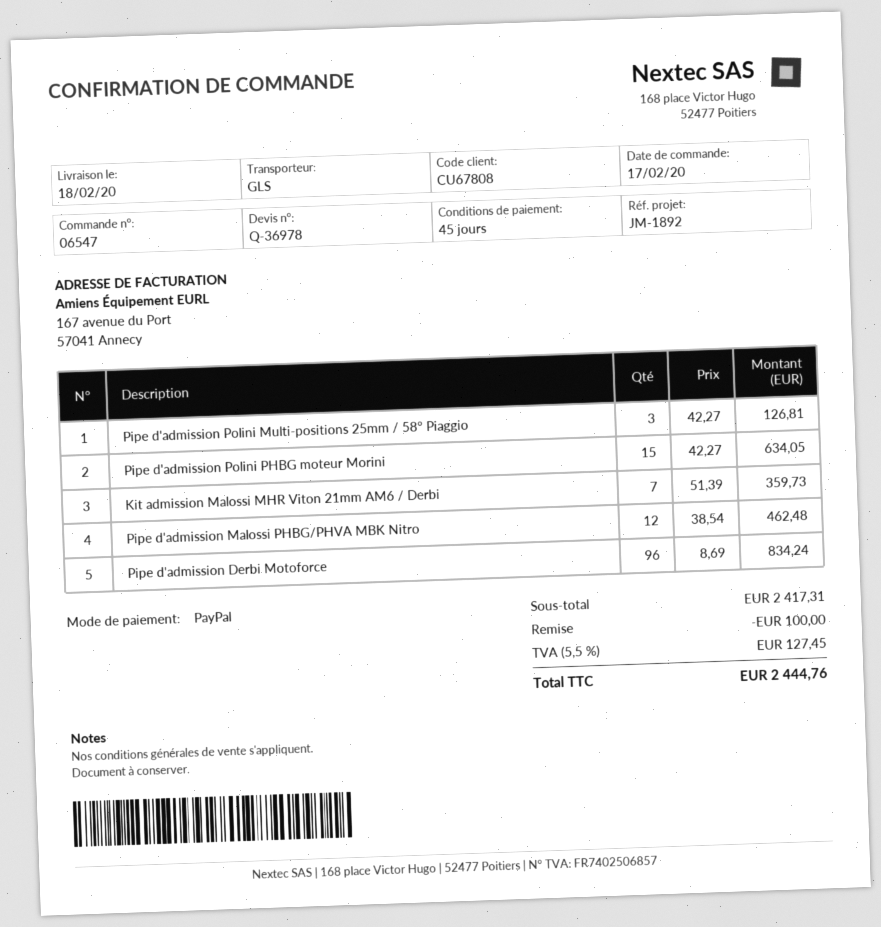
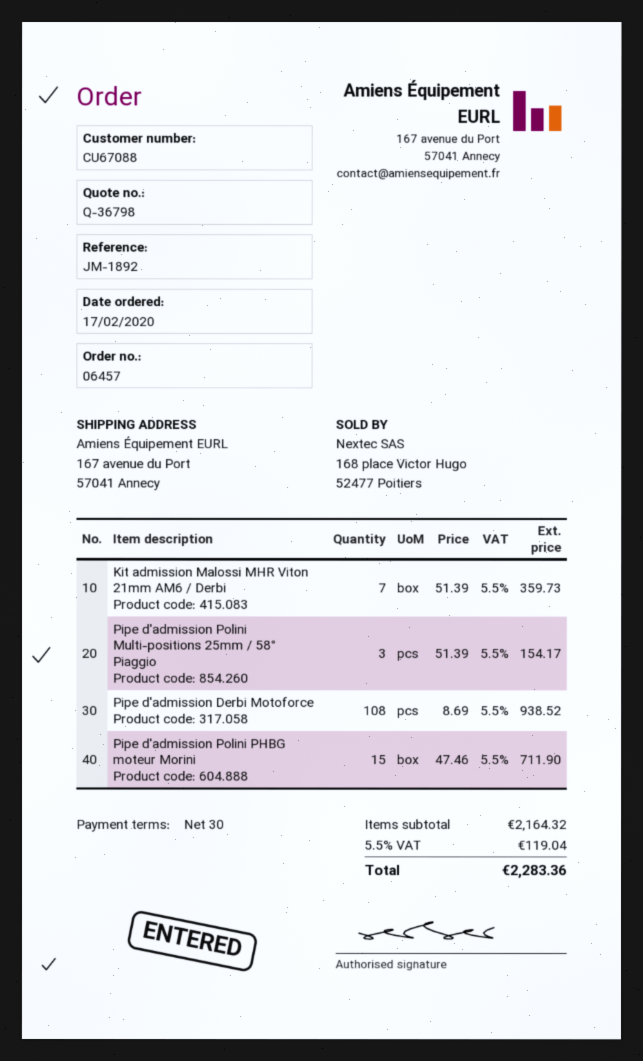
quote number: Q-36978 -> Q-36798
order number: 06547 -> 06457
payment terms: 45 days -> 30 days
customer number: CU67808 -> CU67088
Pipe d'admission Polini Multi-positions 25mm / 58° Piaggio: 3 x 42.27 = 126.81 -> 3 x 51.39 = 154.17
Pipe d'admission Polini PHBG moteur Morini: 15 x 42.27 = 634.05 -> 15 x 47.46 = 711.90
Pipe d'admission Malossi PHBG/PHVA MBK Nitro: 12 x 38.54 = 462.48 -> none
Pipe d'admission Derbi Motoforce: 96 x 8.69 = 834.24 -> 108 x 8.69 = 938.52
subtotal: 2417.31 -> 2164.32
discount: 100.00 -> none
tax: 5.5% = 127.45 -> 5.5% = 119.04
total: 2444.76 -> 2283.36

